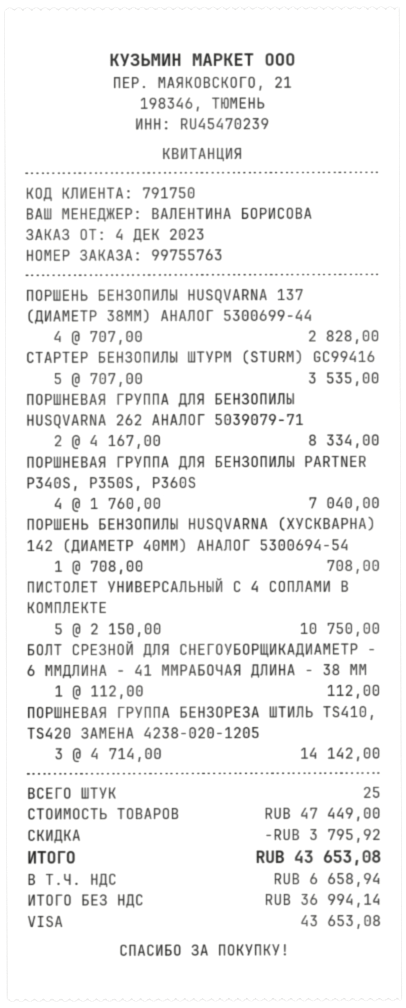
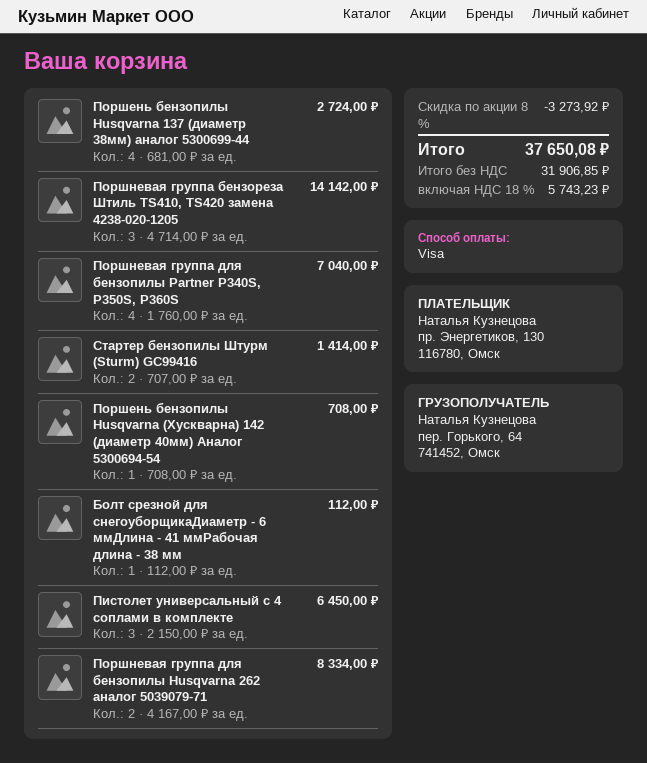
ПОРШЕНЬ БЕНЗОПИЛЫ HUSQVARNA 137 (ДИАМЕТР 38ММ) АНАЛОГ 5300699-44: 4 x 707.00 = 2828.00 -> 4 x 681.00 = 2724.00
СТАРТЕР БЕНЗОПИЛЫ ШТУРМ (STURM) GC99416: 5 x 707.00 = 3535.00 -> 2 x 707.00 = 1414.00
ПИСТОЛЕТ УНИВЕРСАЛЬНЫЙ С 4 СОПЛАМИ В КОМПЛЕКТЕ: 5 x 2150.00 = 10750.00 -> 3 x 2150.00 = 6450.00
discount: 3795.92 -> 3273.92
net: 36994.14 -> 31906.85
tax: 6658.94 -> 5743.23
total: 43653.08 -> 37650.08

